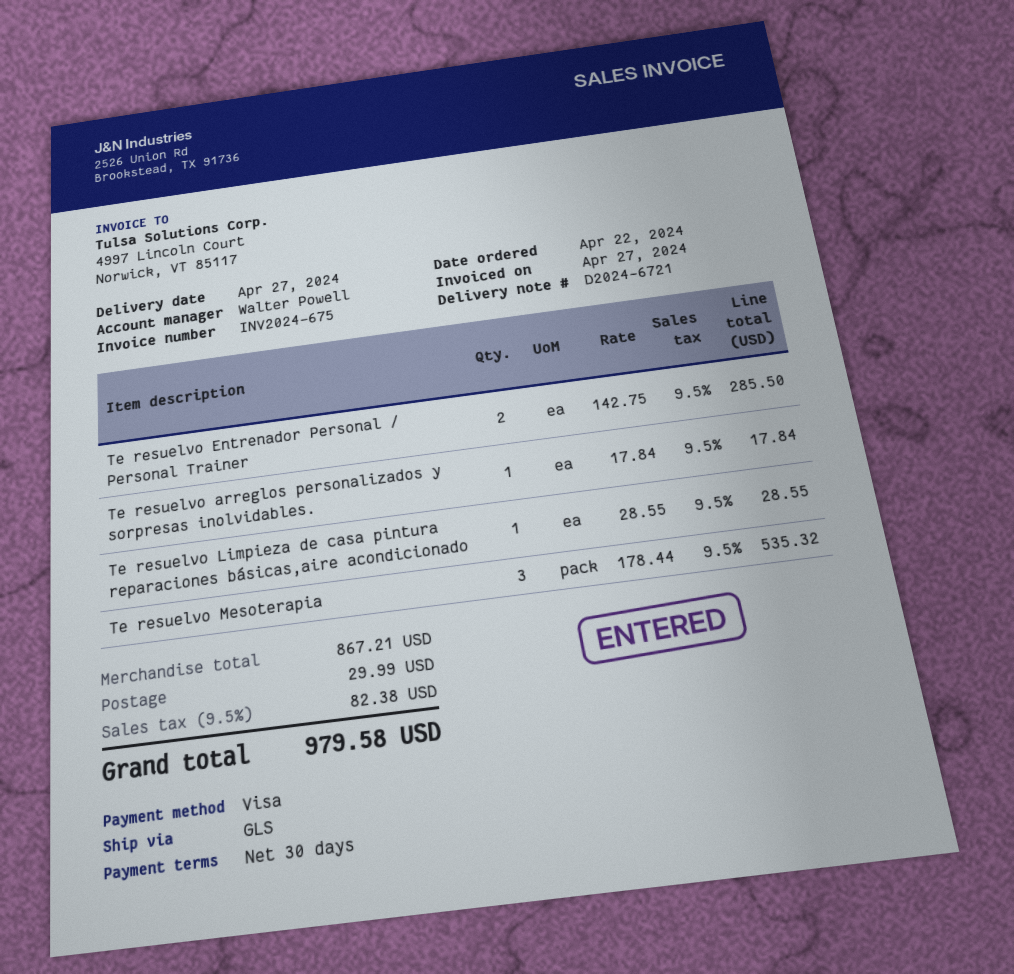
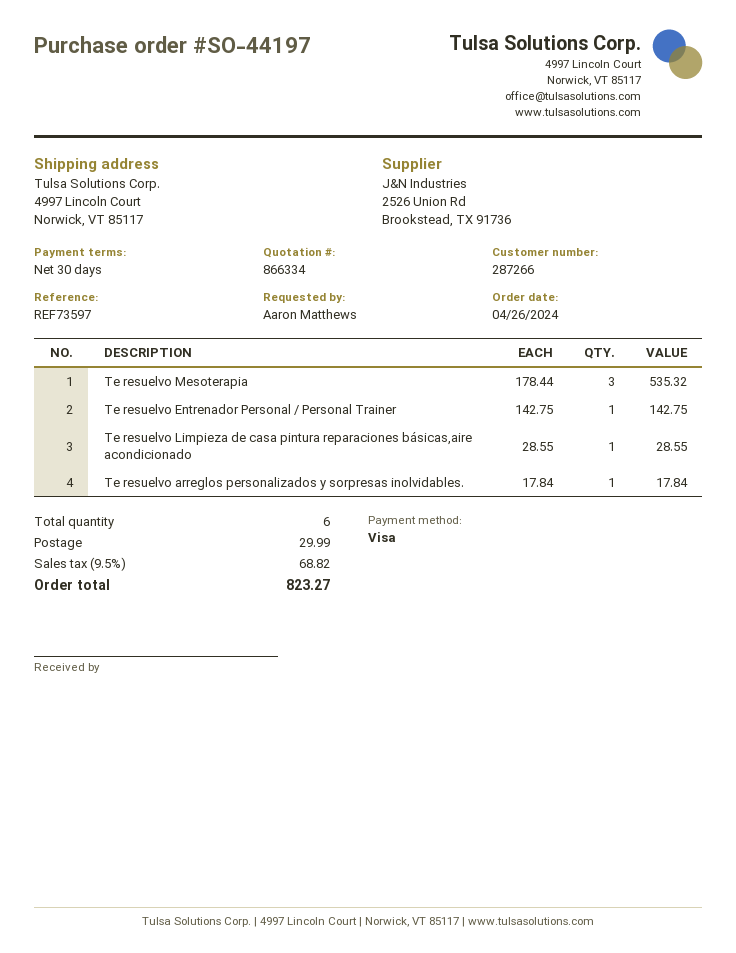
order date: 2024-04-22 -> 2024-04-26
Te resuelvo Entrenador Personal / Personal Trainer: 2 x 142.75 = 285.50 -> 1 x 142.75 = 142.75
tax: 9.5% = 82.38 -> 9.5% = 68.82
total: 979.58 -> 823.27

